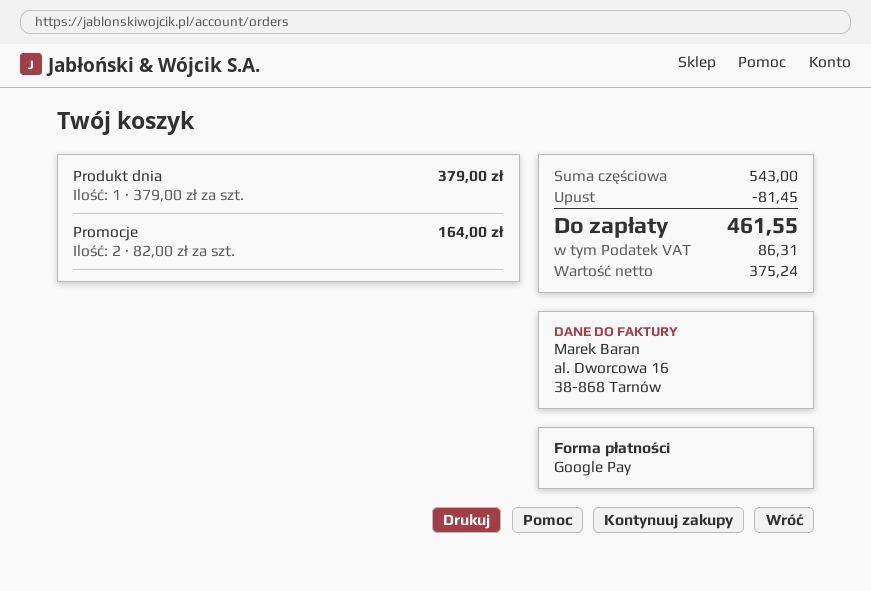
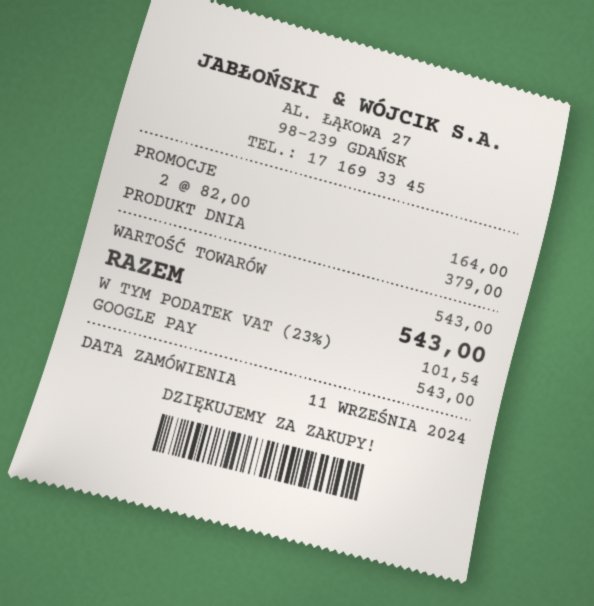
discount: 81.45 -> none
tax: 86.31 -> 101.54
total: 461.55 -> 543.00

